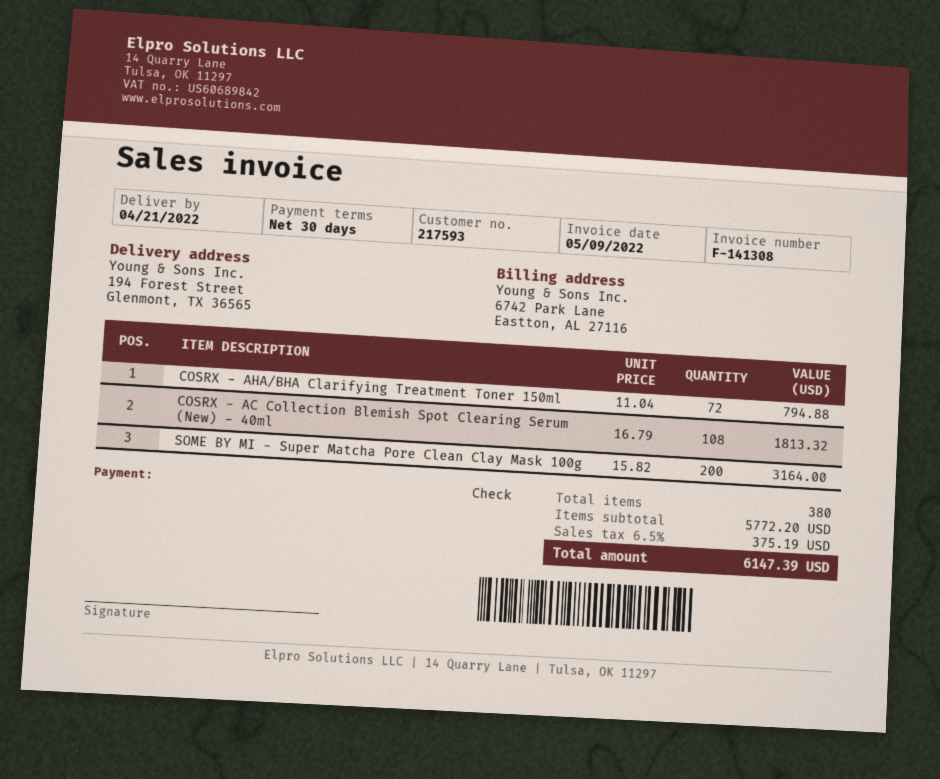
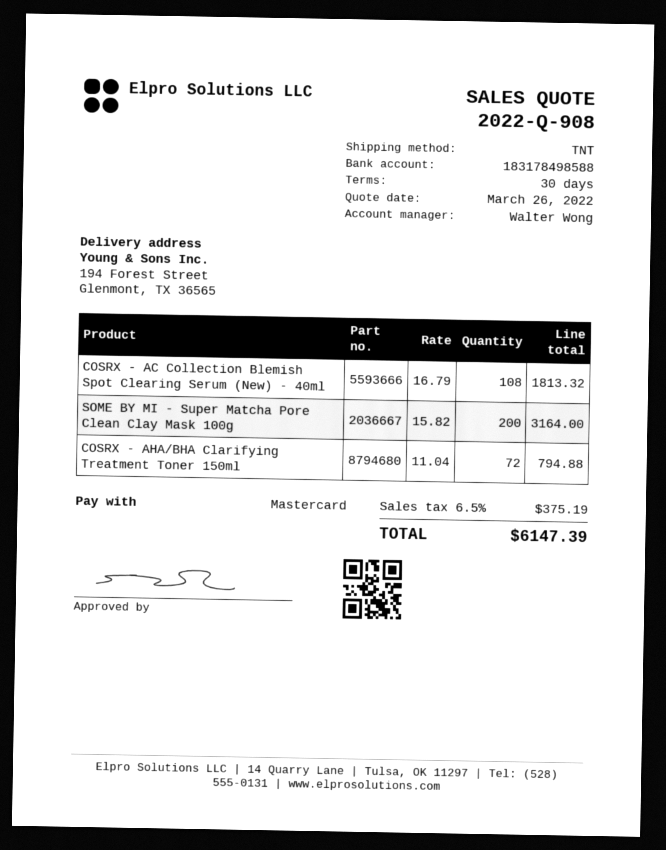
payment method: cheque -> Mastercard

